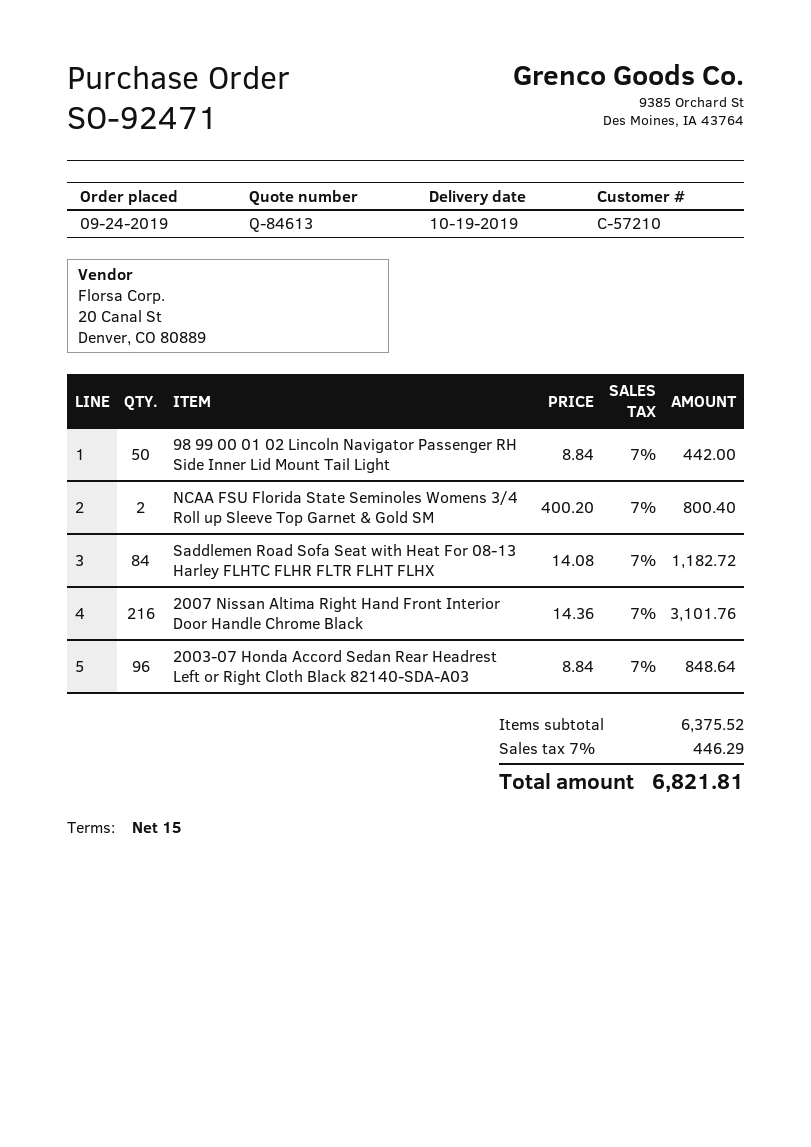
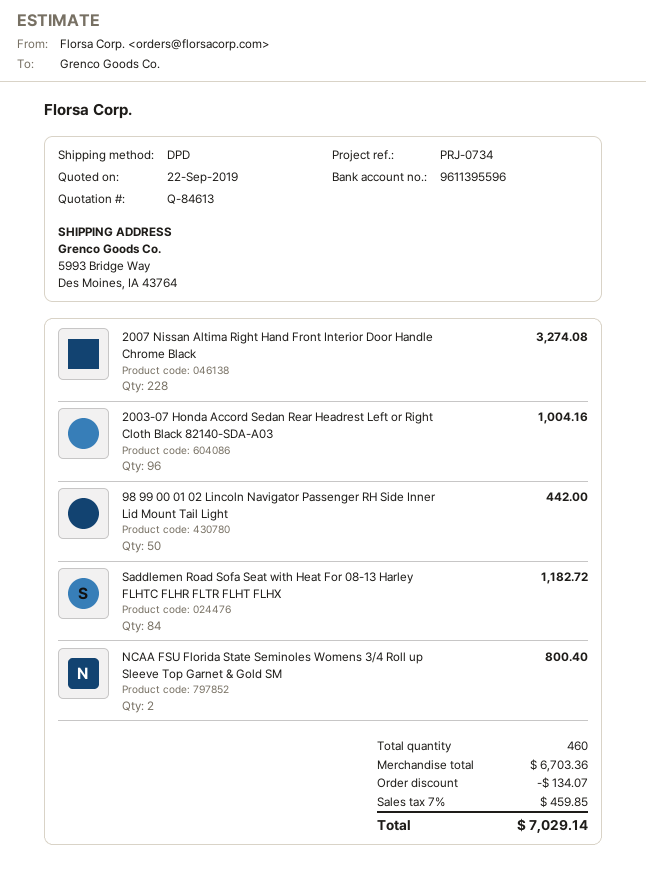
2007 Nissan Altima Right Hand Front Interior Door Handle Chrome Black: 216 for 3101.76 -> 228 for 3274.08
2003-07 Honda Accord Sedan Rear Headrest Left or Right Cloth Black 82140-SDA-A03: 96 for 848.64 -> 96 for 1004.16
subtotal: 6375.52 -> 6703.36
discount: none -> 134.07
tax: 7% = 446.29 -> 7% = 459.85
total: 6821.81 -> 7029.14

